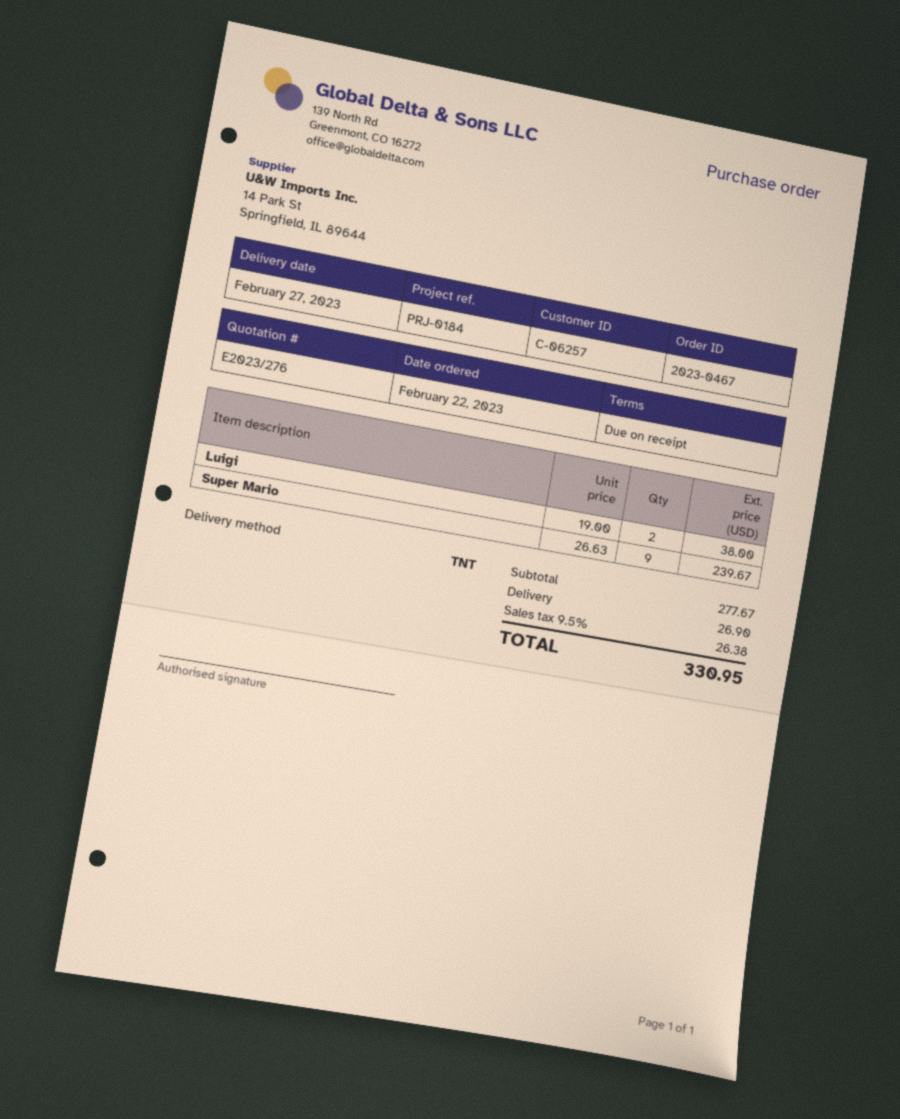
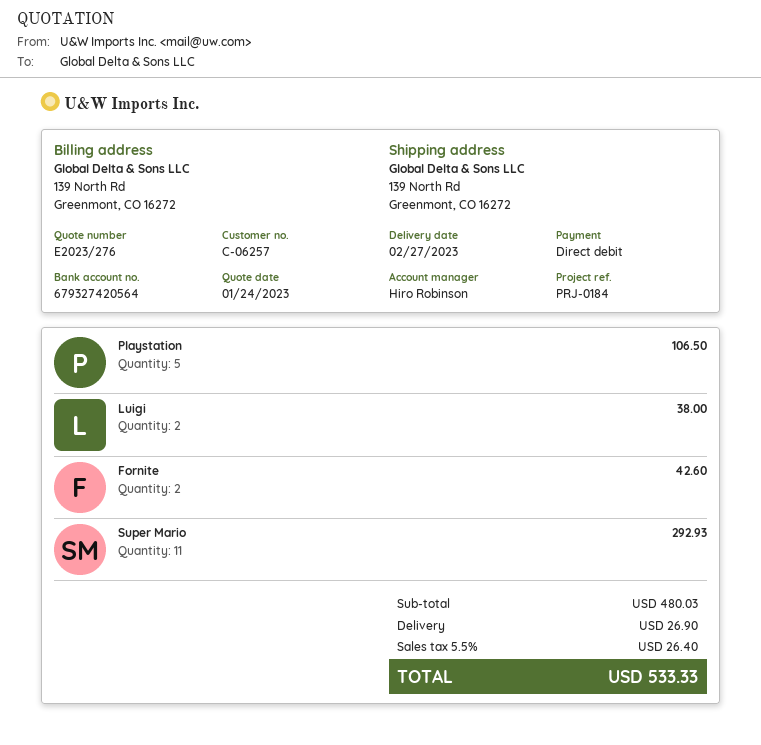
Super Mario: 9 for 239.67 -> 11 for 292.93
Playstation: none -> 5 for 106.50
Fornite: none -> 2 for 42.60
subtotal: 277.67 -> 480.03
tax: 9.5% = 26.38 -> 5.5% = 26.40
total: 330.95 -> 533.33

